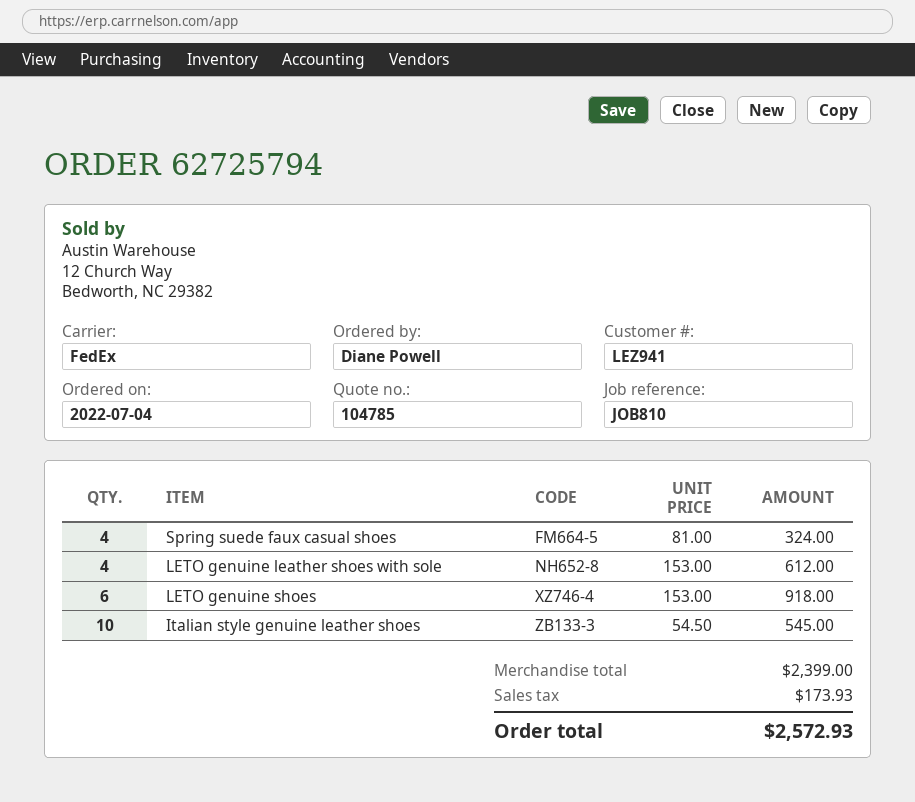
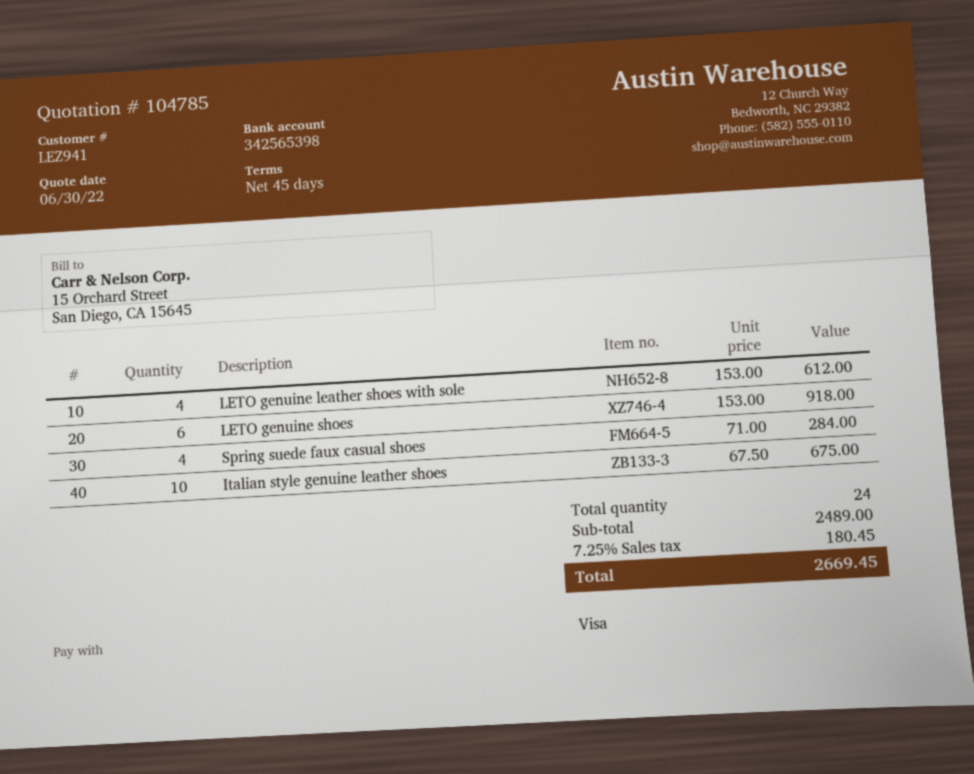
Spring suede faux casual shoes: 4 x 81.00 = 324.00 -> 4 x 71.00 = 284.00
Italian style genuine leather shoes: 10 x 54.50 = 545.00 -> 10 x 67.50 = 675.00
subtotal: 2399.00 -> 2489.00
tax: 173.93 -> 180.45
total: 2572.93 -> 2669.45

